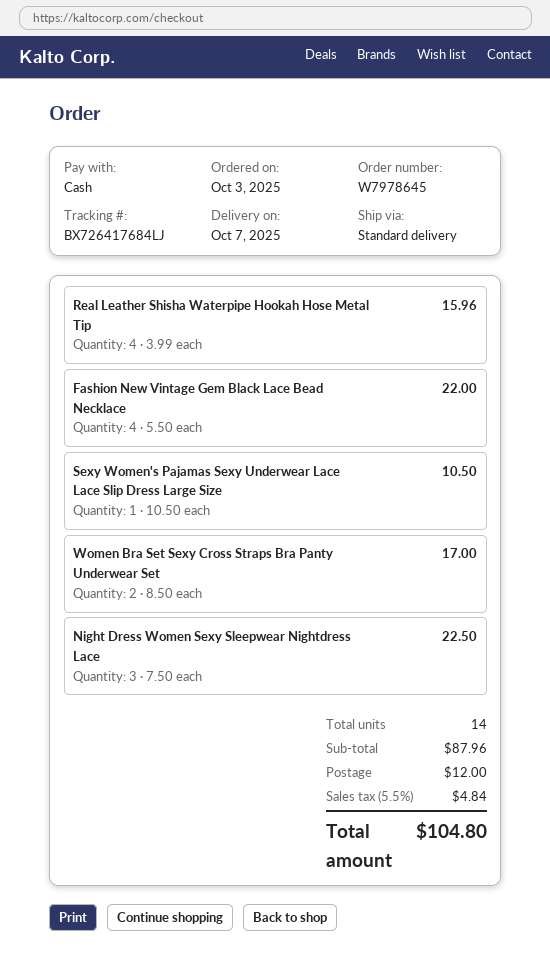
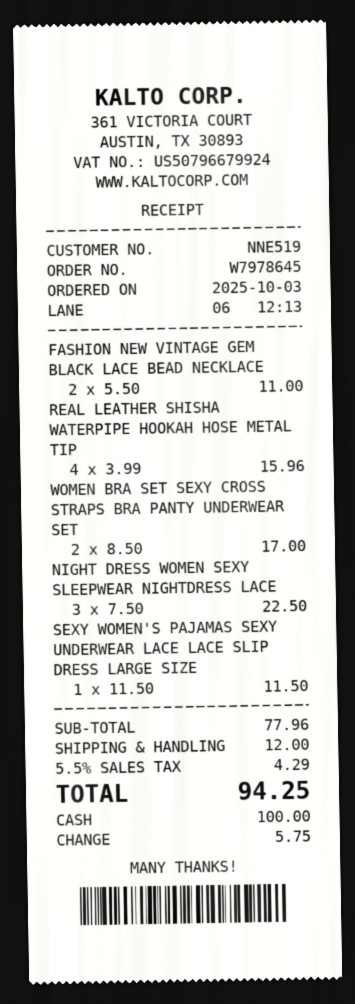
Fashion New Vintage Gem Black Lace Bead Necklace: 4 x 5.50 = 22.00 -> 2 x 5.50 = 11.00
Sexy Women's Pajamas Sexy Underwear Lace Lace Slip Dress Large Size: 1 x 10.50 = 10.50 -> 1 x 11.50 = 11.50
subtotal: 87.96 -> 77.96
tax: 5.5% = 4.84 -> 5.5% = 4.29
total: 104.80 -> 94.25

